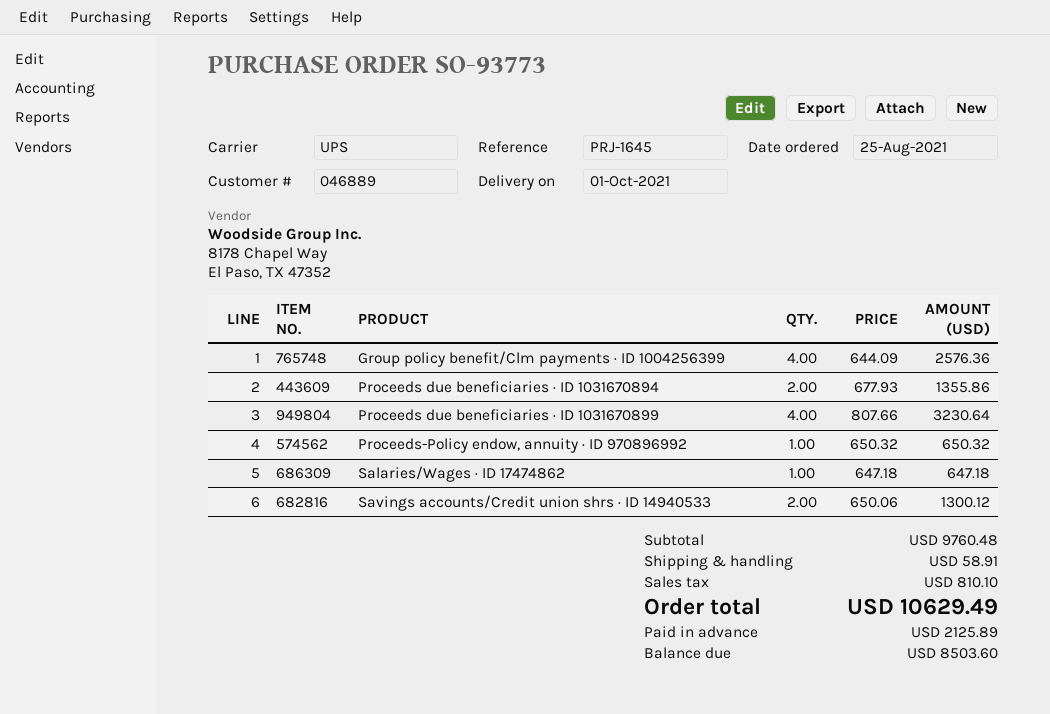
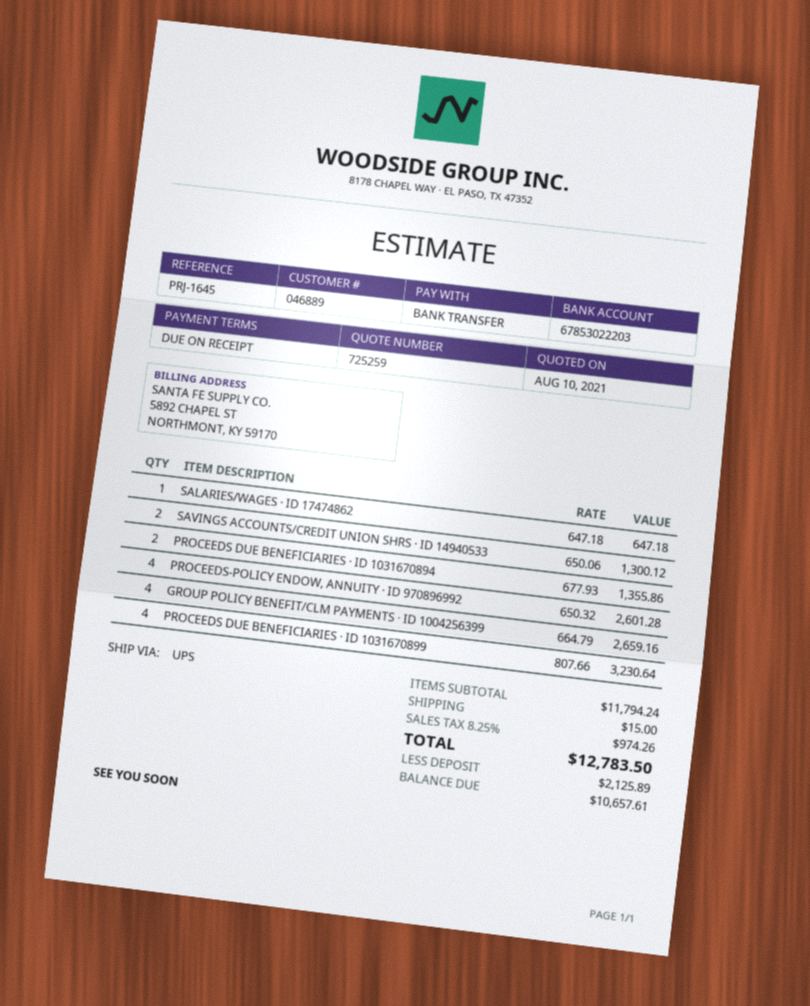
Group policy benefit/Clm payments · ID 1004256399: 4 x 644.09 = 2576.36 -> 4 x 664.79 = 2659.16
Proceeds-Policy endow, annuity · ID 970896992: 1 x 650.32 = 650.32 -> 4 x 650.32 = 2601.28
subtotal: 9760.48 -> 11794.24
shipping: 58.91 -> 15.00
tax: 810.10 -> 974.26
total: 10629.49 -> 12783.50
balance: 8503.60 -> 10657.61

